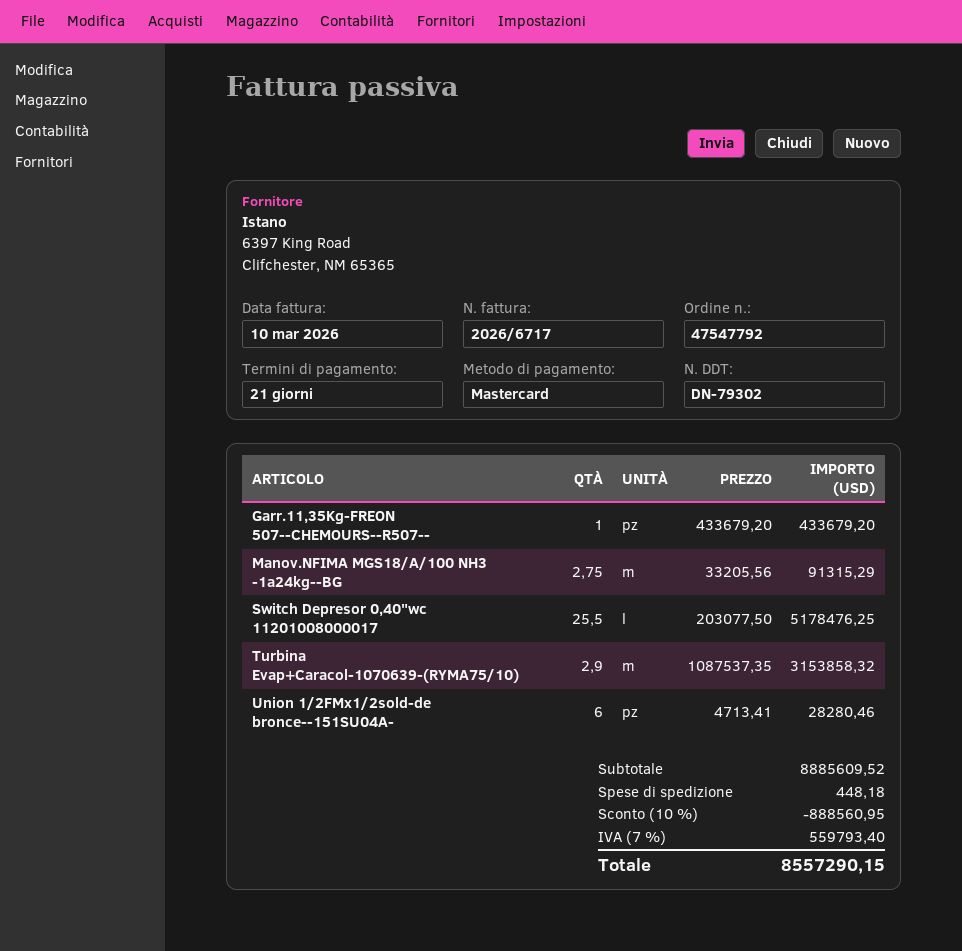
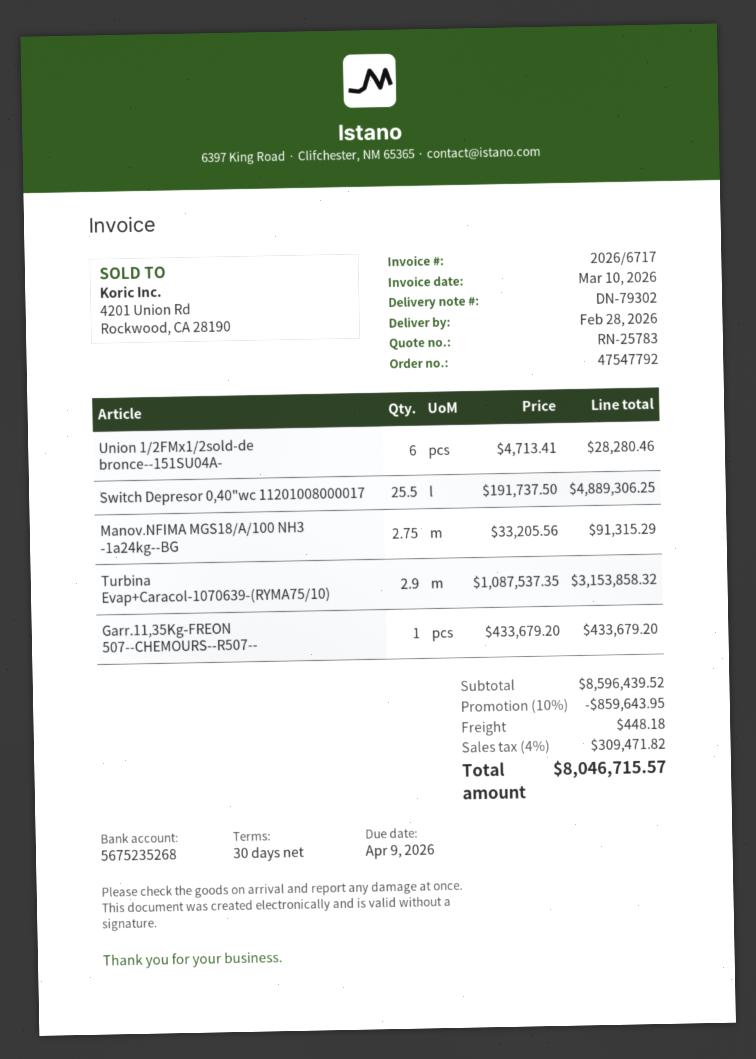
payment terms: 21 days -> 30 days
Switch Depresor 0,40"wc 11201008000017: 25.5 x 203077.50 = 5178476.25 -> 25.5 x 191737.50 = 4889306.25
subtotal: 8885609.52 -> 8596439.52
discount: 10% = 888560.95 -> 10% = 859643.95
tax: 7% = 559793.40 -> 4% = 309471.82
total: 8557290.15 -> 8046715.57

